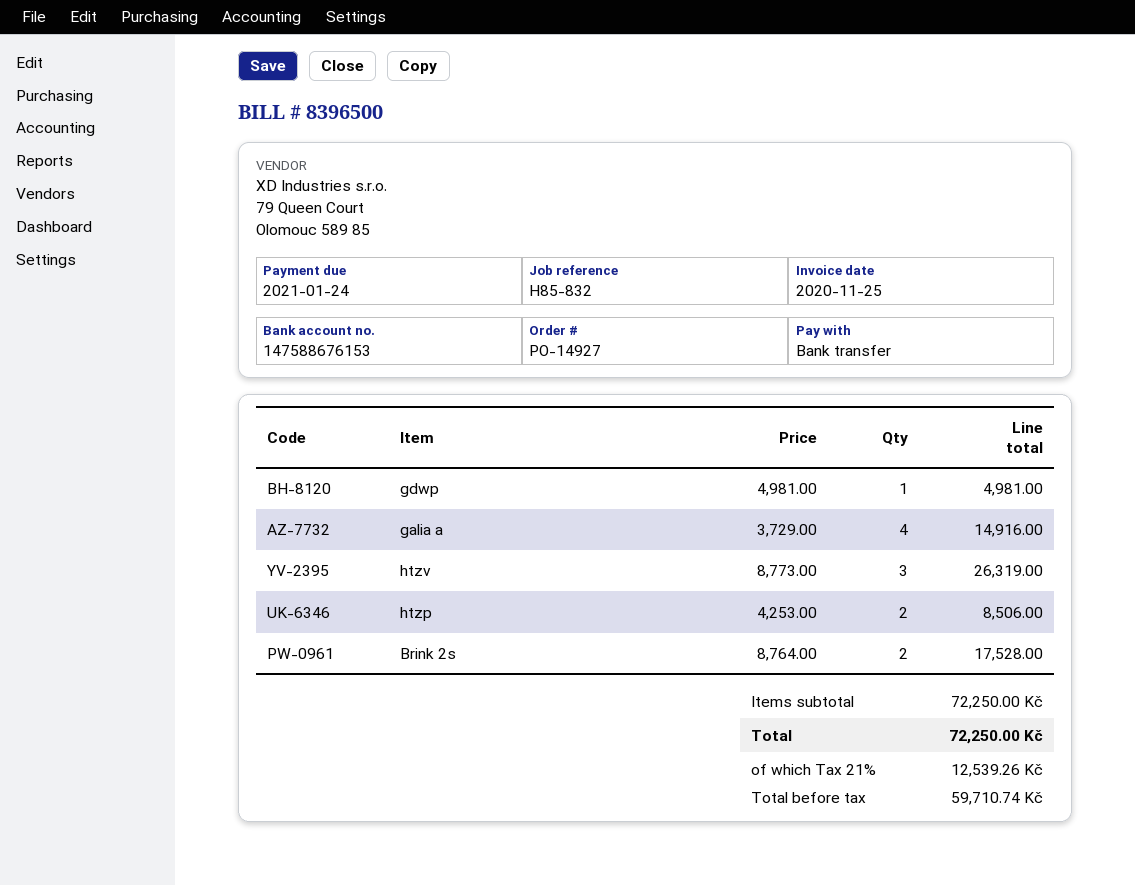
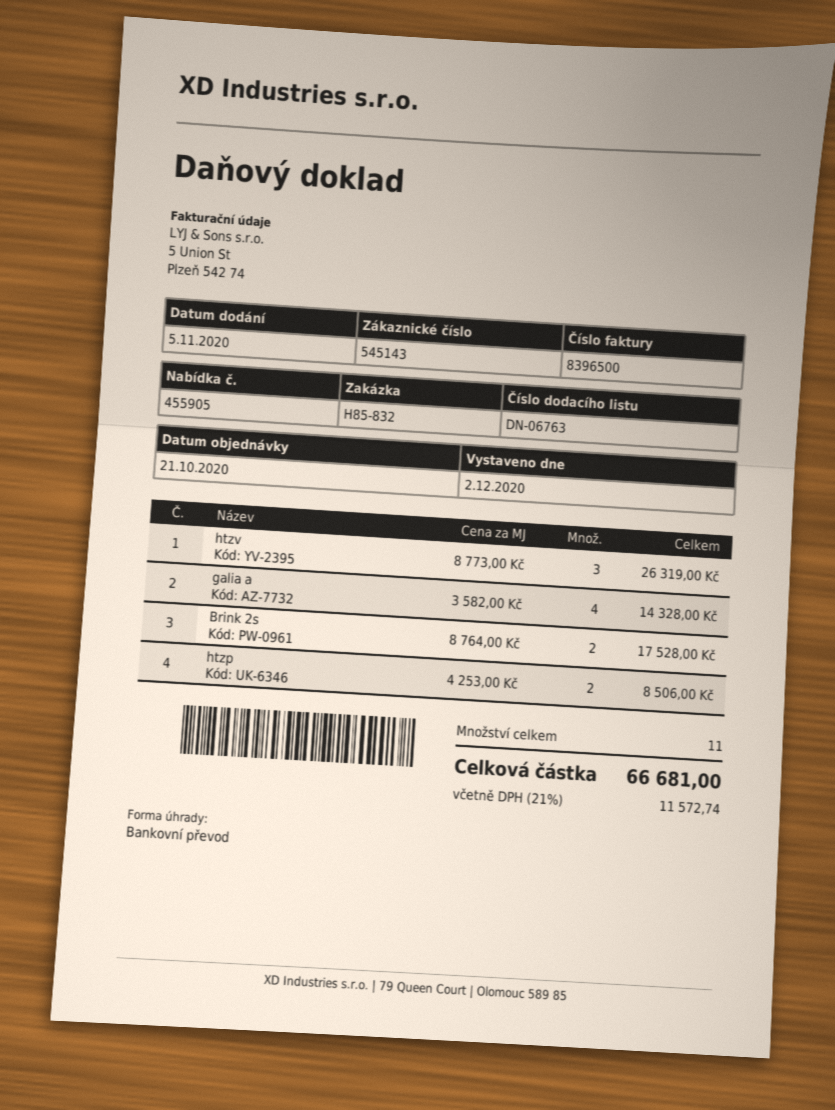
invoice date: 2020-11-25 -> 2020-12-02
gdwp: 1 x 4981.00 = 4981.00 -> none
galia a: 4 x 3729.00 = 14916.00 -> 4 x 3582.00 = 14328.00
tax: 21% = 12539.26 -> 21% = 11572.74
total: 72250.00 -> 66681.00

